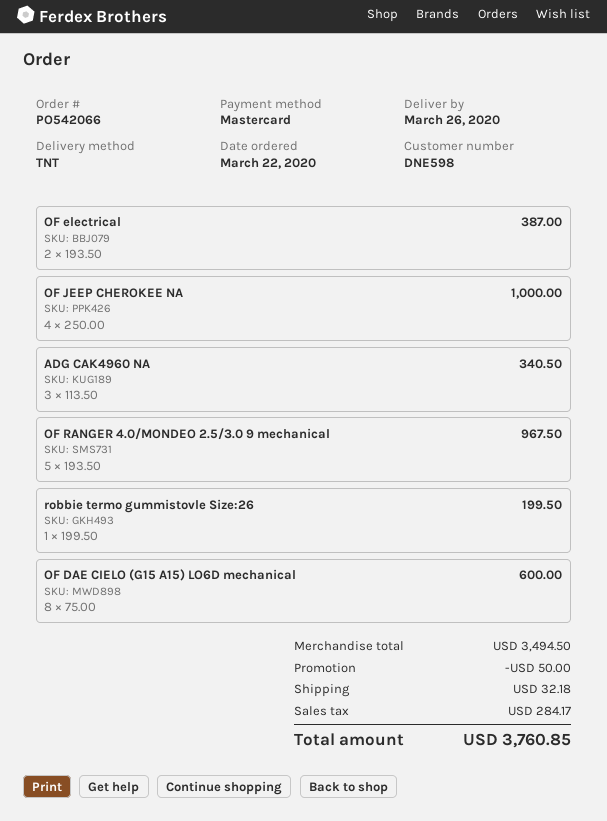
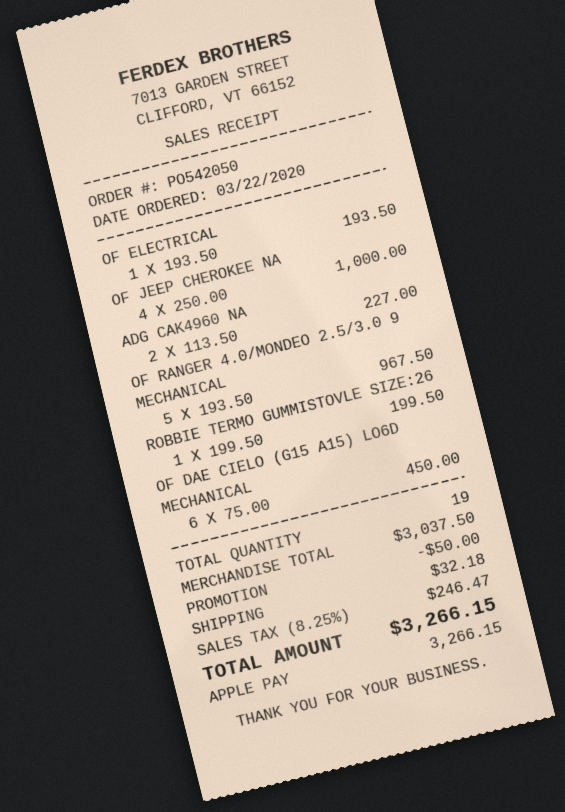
order number: PO542066 -> PO542050
payment method: Mastercard -> Apple Pay
OF electrical: 2 x 193.50 = 387.00 -> 1 x 193.50 = 193.50
ADG CAK4960 NA: 3 x 113.50 = 340.50 -> 2 x 113.50 = 227.00
OF DAE CIELO (G15 A15) LO6D mechanical: 8 x 75.00 = 600.00 -> 6 x 75.00 = 450.00
subtotal: 3494.50 -> 3037.50
tax: 284.17 -> 246.47
total: 3760.85 -> 3266.15

